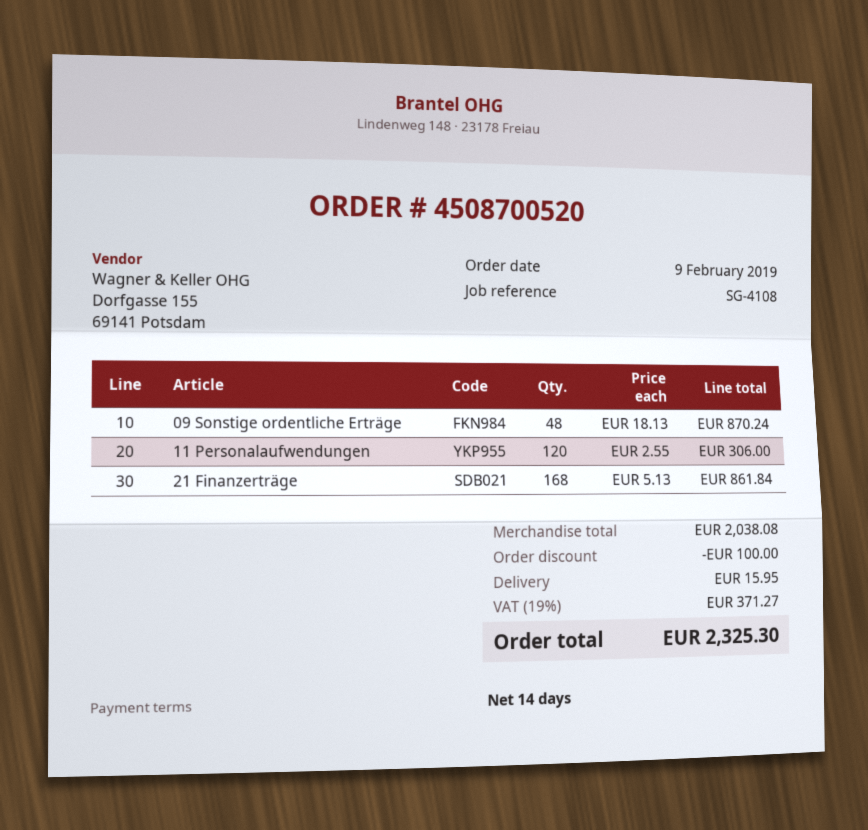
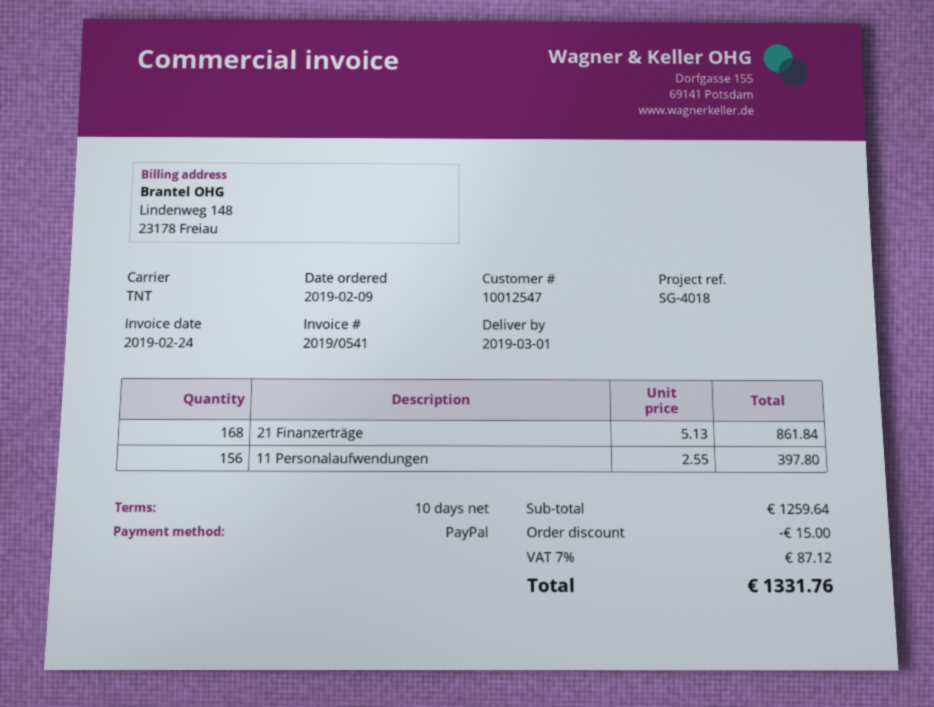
payment terms: 14 days -> 10 days
reference: SG-4108 -> SG-4018
09 Sonstige ordentliche Erträge: 48 x 18.13 = 870.24 -> none
11 Personalaufwendungen: 120 x 2.55 = 306.00 -> 156 x 2.55 = 397.80
subtotal: 2038.08 -> 1259.64
discount: 100.00 -> 15.00
shipping: 15.95 -> none
tax: 19% = 371.27 -> 7% = 87.12
total: 2325.30 -> 1331.76

